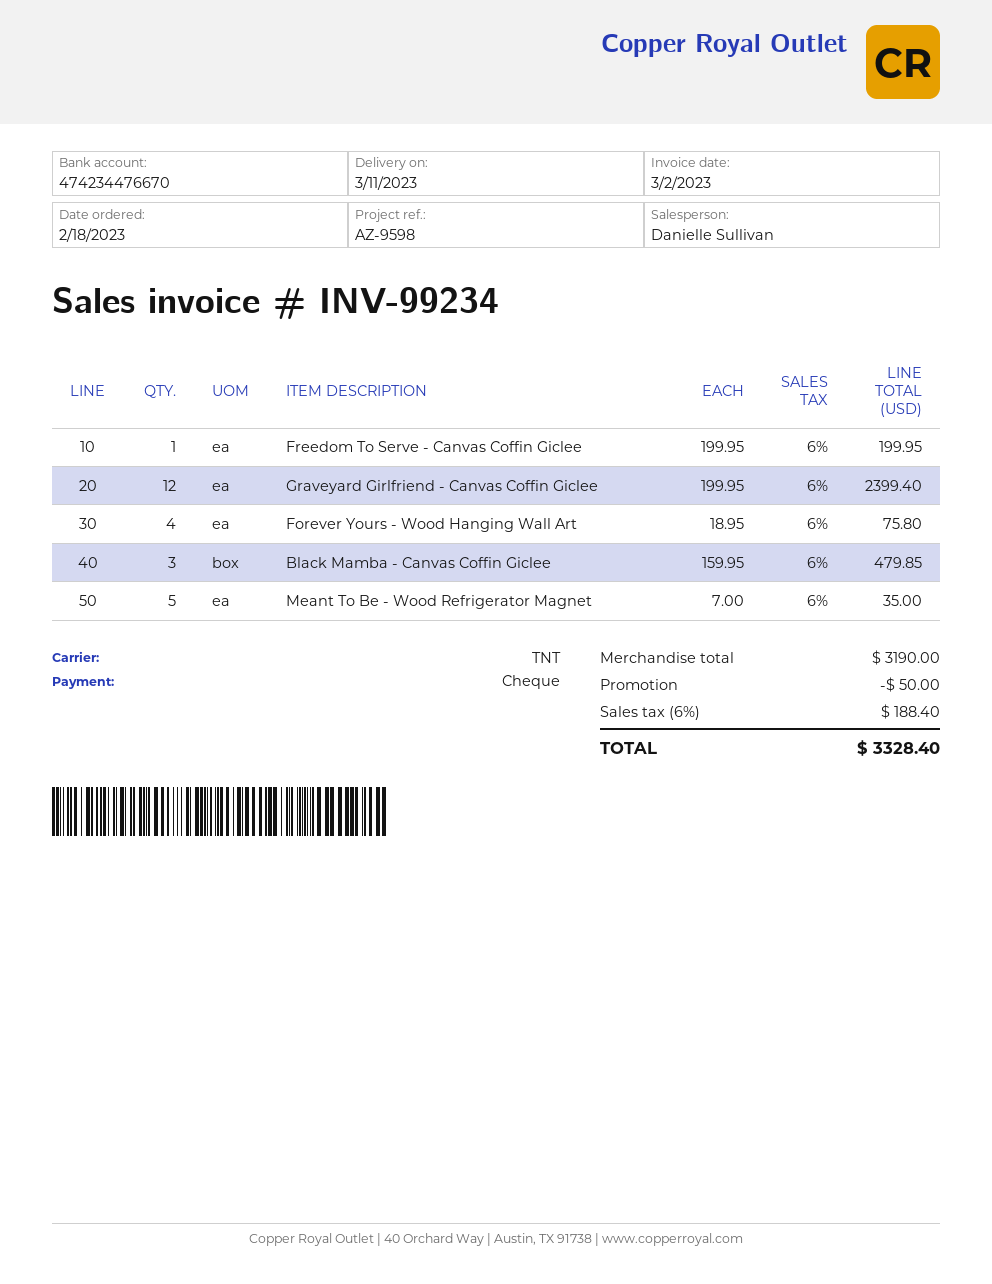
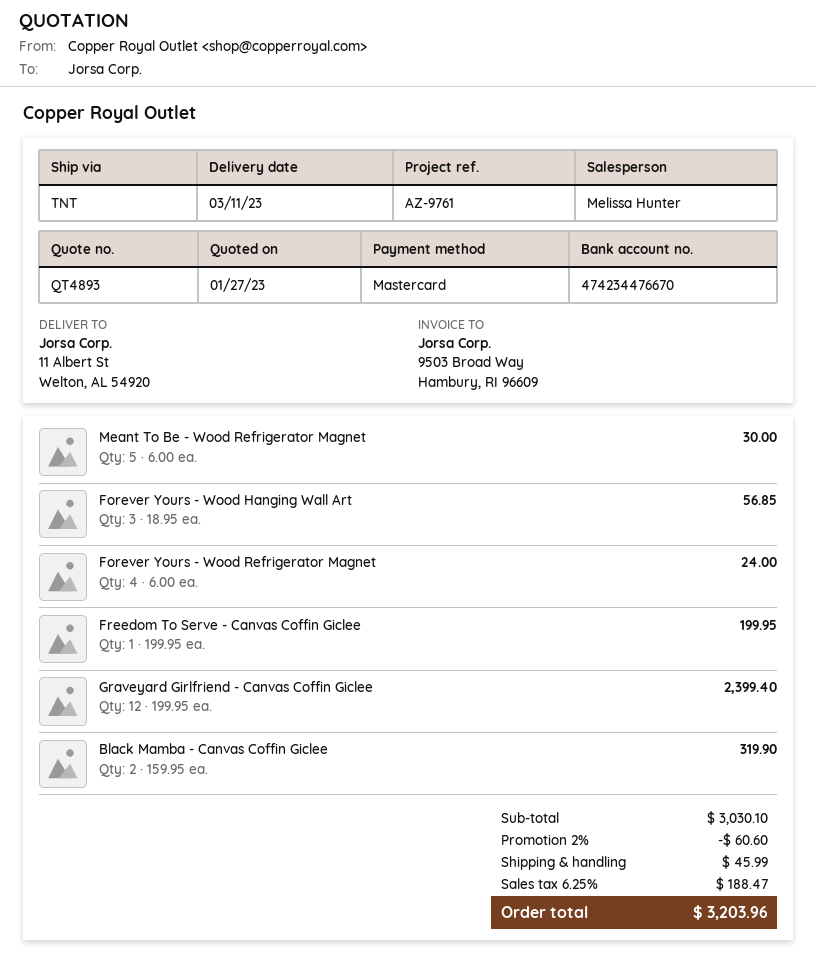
reference: AZ-9598 -> AZ-9761
sales rep: Danielle Sullivan -> Melissa Hunter
payment method: cheque -> Mastercard
Forever Yours - Wood Hanging Wall Art: 4 x 18.95 = 75.80 -> 3 x 18.95 = 56.85
Black Mamba - Canvas Coffin Giclee: 3 x 159.95 = 479.85 -> 2 x 159.95 = 319.90
Meant To Be - Wood Refrigerator Magnet: 5 x 7.00 = 35.00 -> 5 x 6.00 = 30.00
Forever Yours - Wood Refrigerator Magnet: none -> 4 x 6.00 = 24.00
subtotal: 3190.00 -> 3030.10
discount: 50.00 -> 60.60
shipping: none -> 45.99
tax: 6% = 188.40 -> 6.25% = 188.47
total: 3328.40 -> 3203.96

